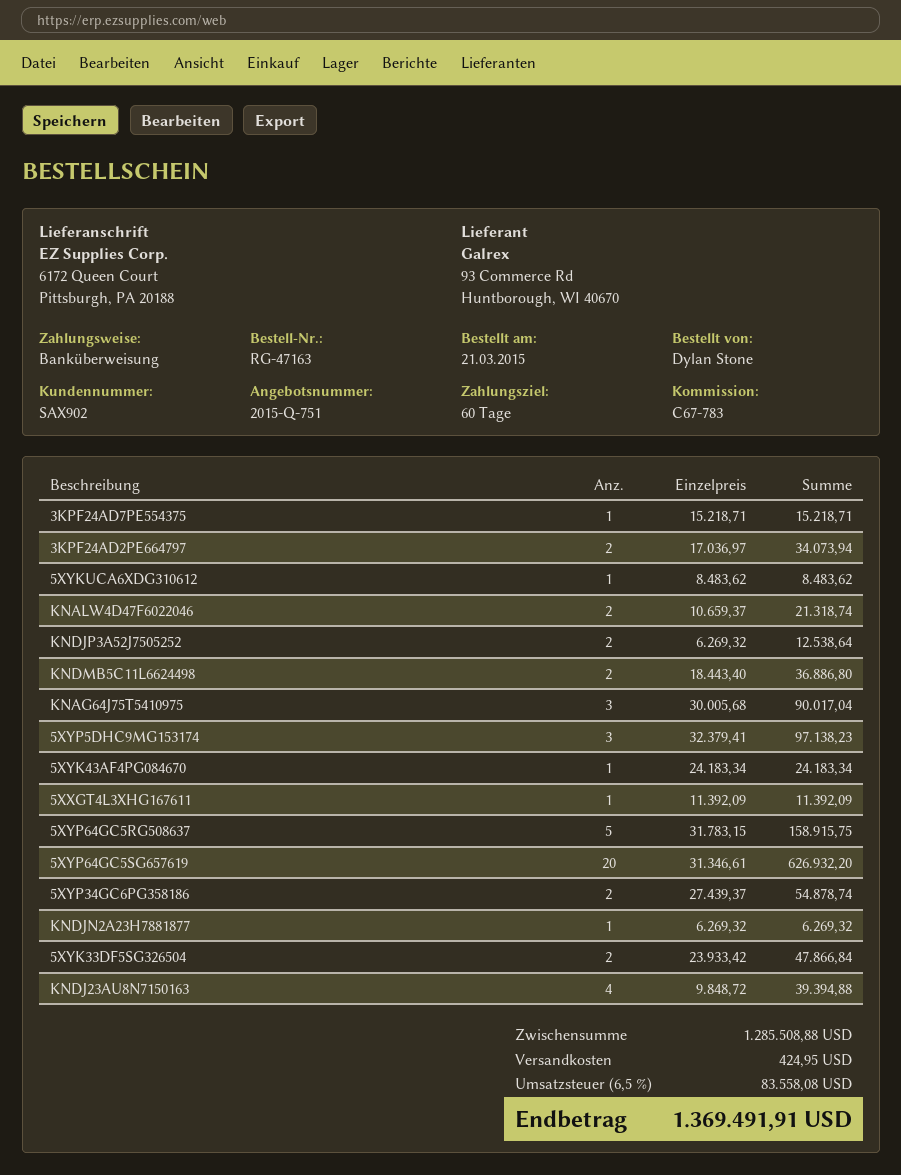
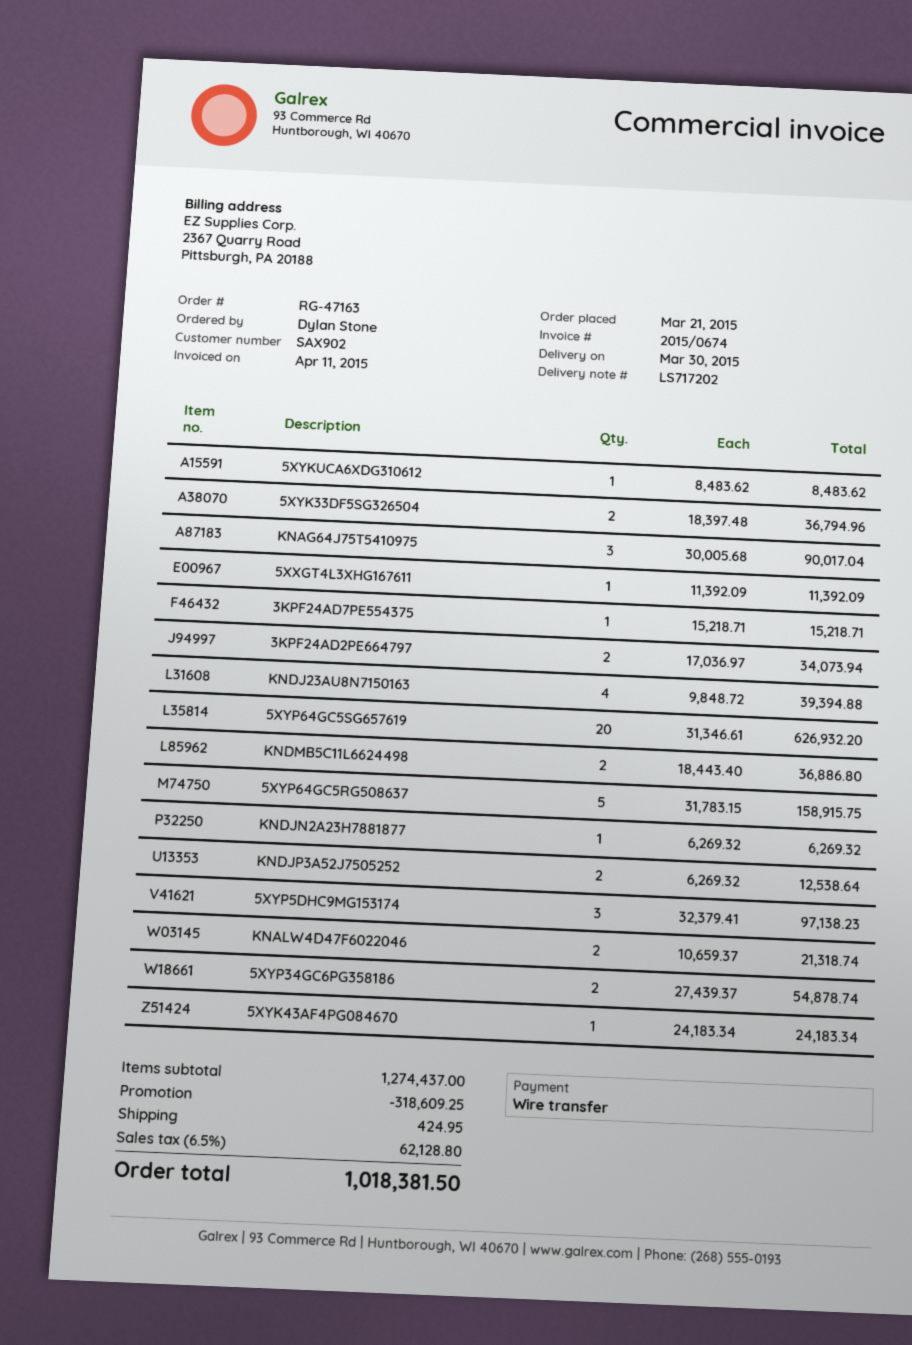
5XYK33DF5SG326504: 2 x 23933.42 = 47866.84 -> 2 x 18397.48 = 36794.96
subtotal: 1285508.88 -> 1274437.00
discount: none -> 318609.25
tax: 6.5% = 83558.08 -> 6.5% = 62128.80
total: 1369491.91 -> 1018381.50

